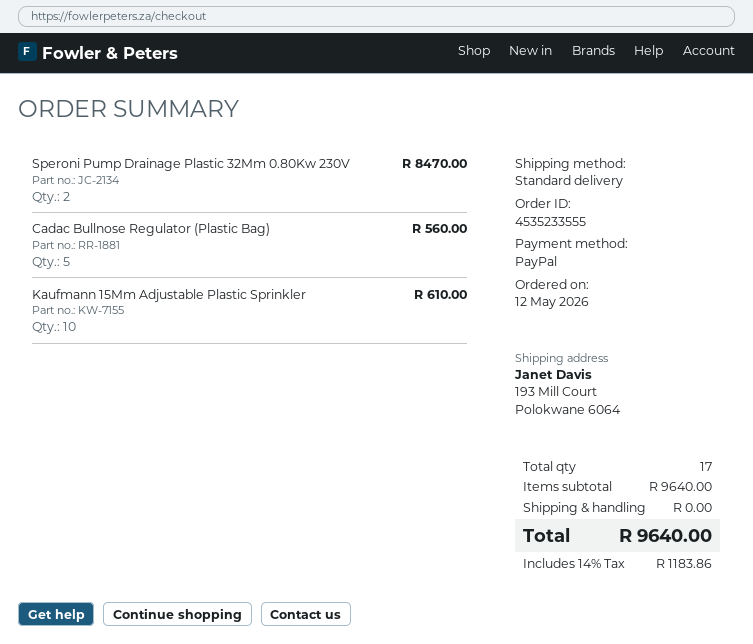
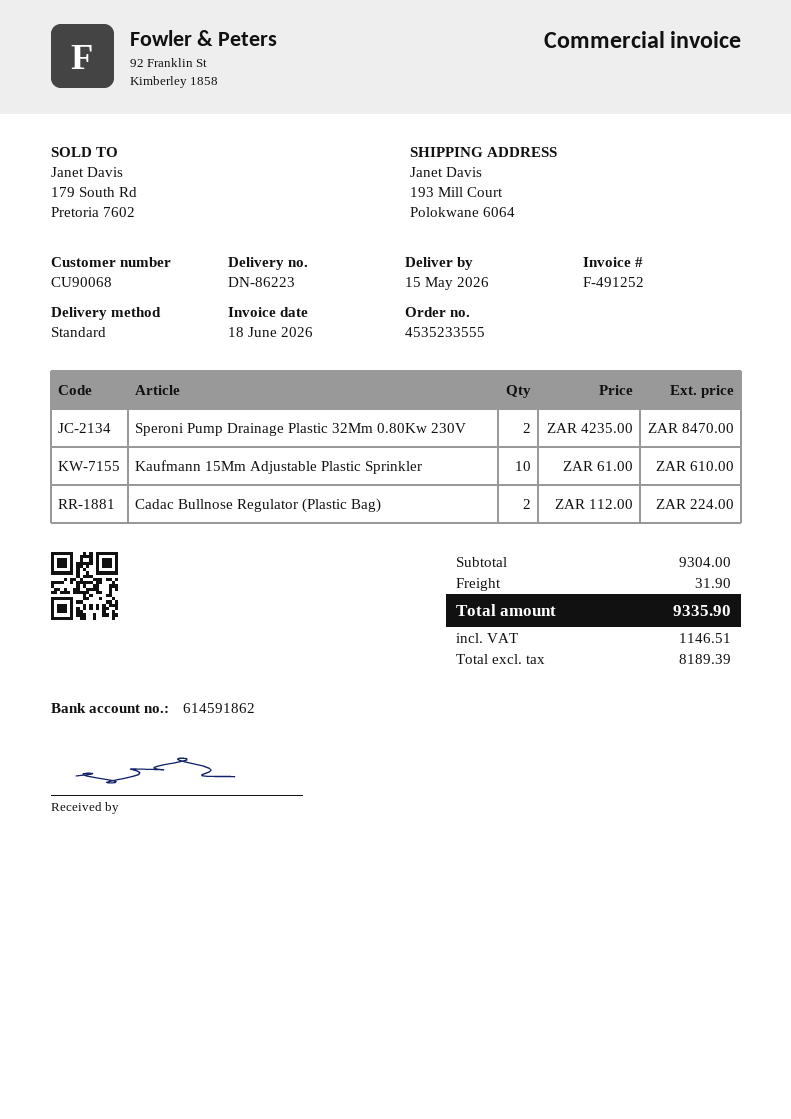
Cadac Bullnose Regulator (Plastic Bag): 5 for 560.00 -> 2 for 224.00
subtotal: 9640.00 -> 9304.00
shipping: 0.00 -> 31.90
tax: 1183.86 -> 1146.51
total: 9640.00 -> 9335.90

